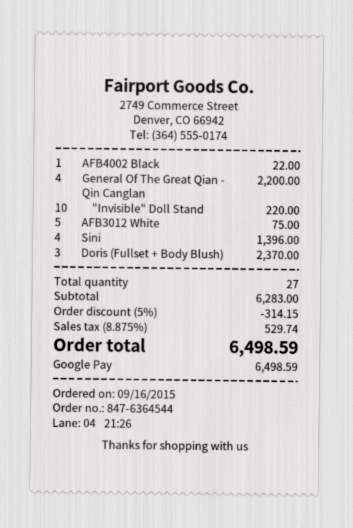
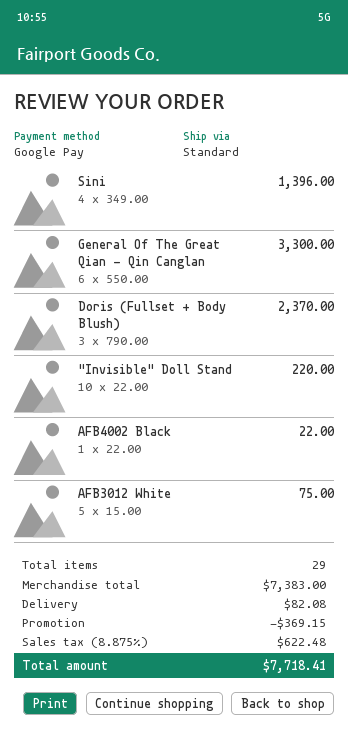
General Of The Great Qian - Qin Canglan: 4 for 2200.00 -> 6 for 3300.00
total quantity: 27 -> 29
subtotal: 6283.00 -> 7383.00
discount: 314.15 -> 369.15
shipping: none -> 82.08
tax: 8.875% = 529.74 -> 8.875% = 622.48
total: 6498.59 -> 7718.41

